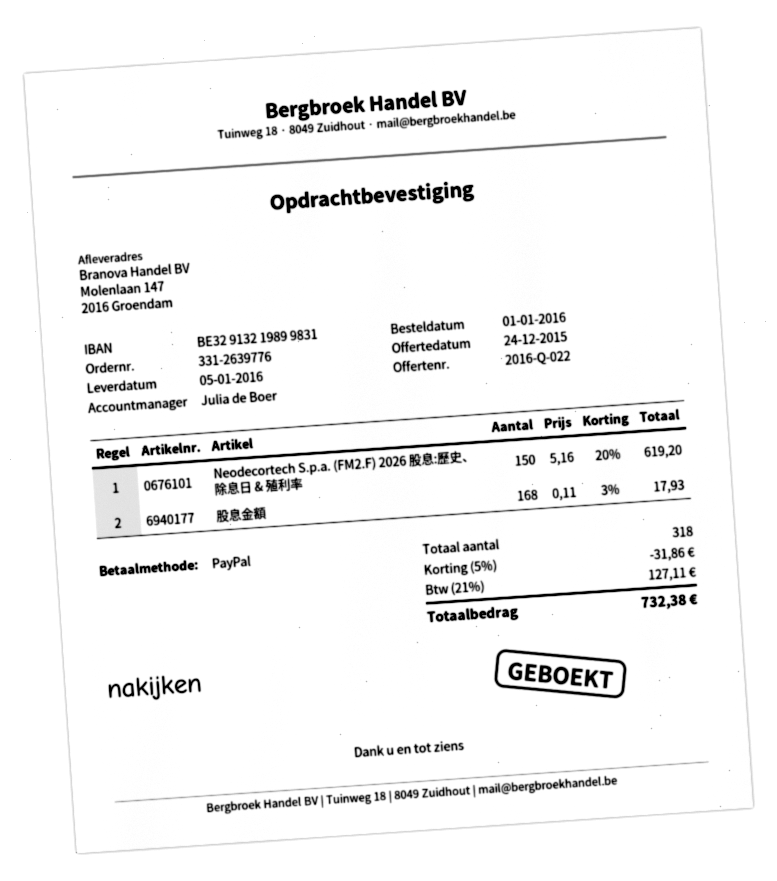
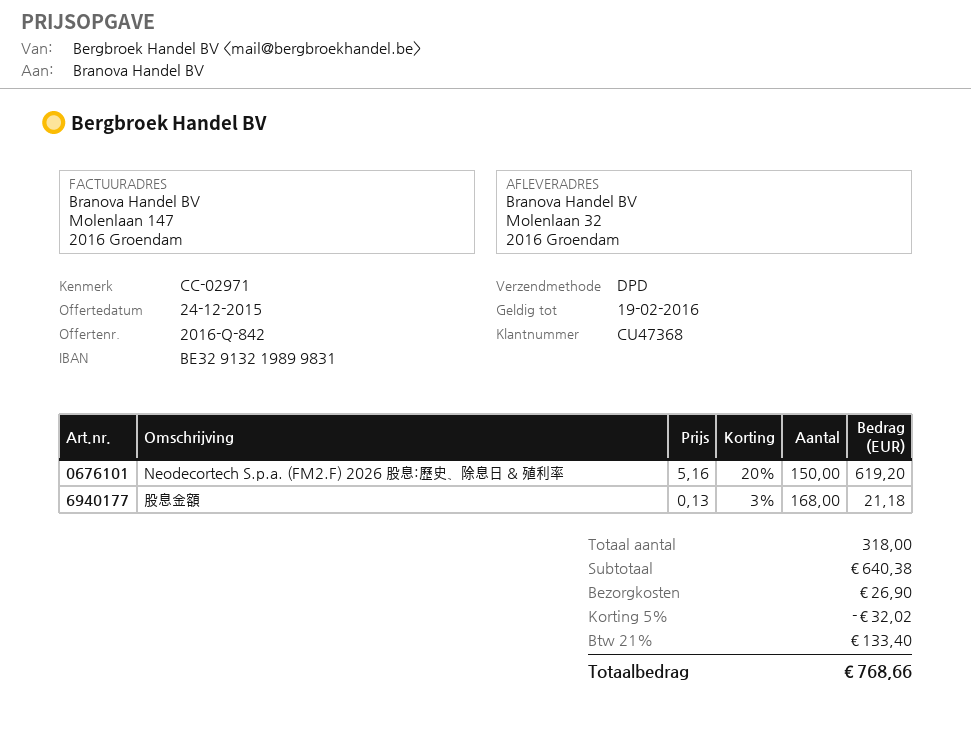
quote number: 2016-Q-022 -> 2016-Q-842
ship to: Molenlaan 147, 2016 Groendam -> Molenlaan 32, 2016 Groendam
股息金額: 168 x 0.11 - 3% = 17.93 -> 168 x 0.13 - 3% = 21.18
discount: 5% = 31.86 -> 5% = 32.02
shipping: none -> 26.90
tax: 21% = 127.11 -> 21% = 133.40
total: 732.38 -> 768.66

